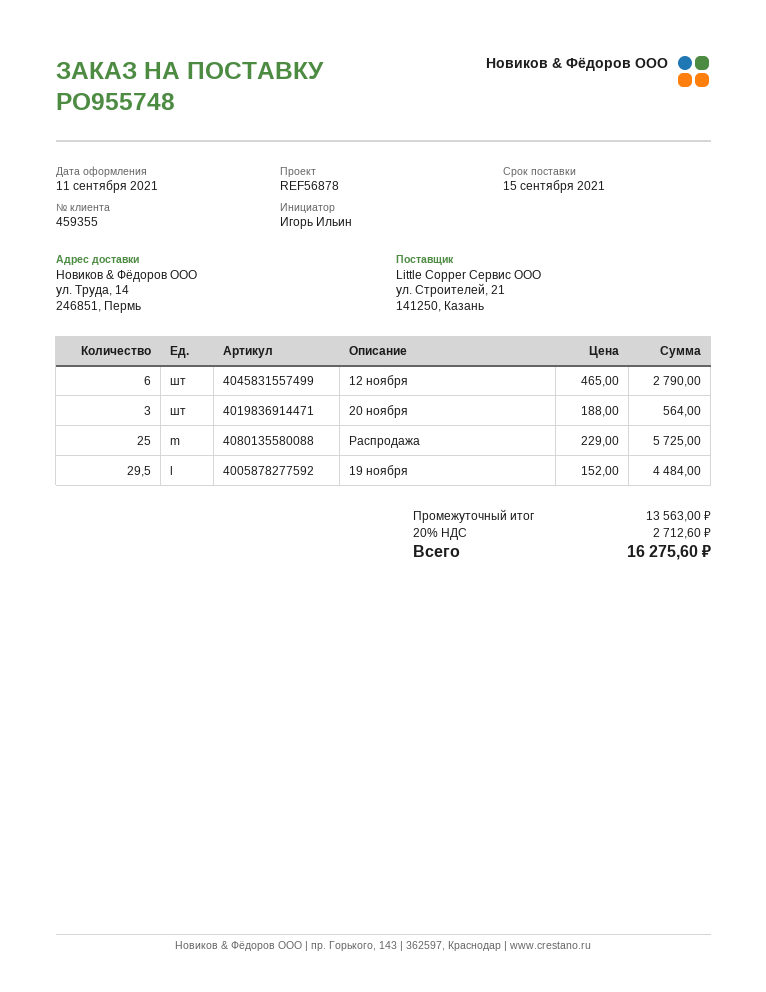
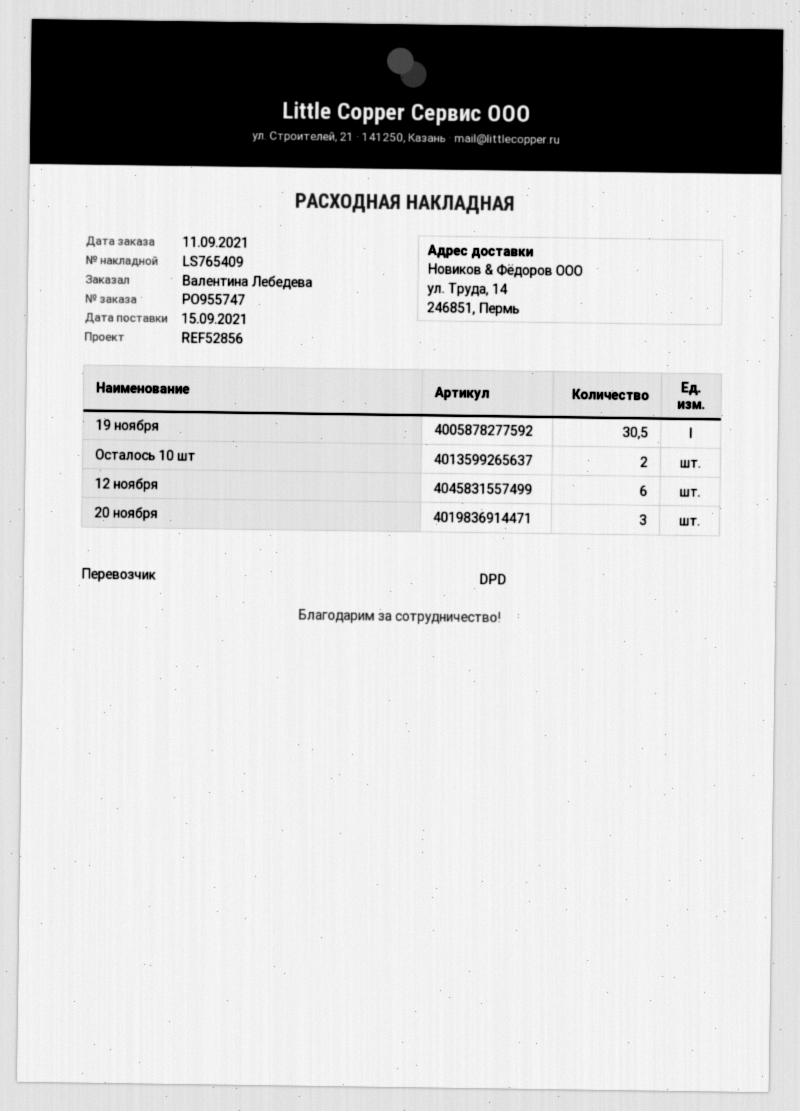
order number: PO955748 -> PO955747
reference: REF56878 -> REF52856
ordered by: Игорь Ильин -> Валентина Лебедева
Распродажа: 25 -> none
19 ноября: 29.5 -> 30.5
Осталось 10 шт: none -> 2

